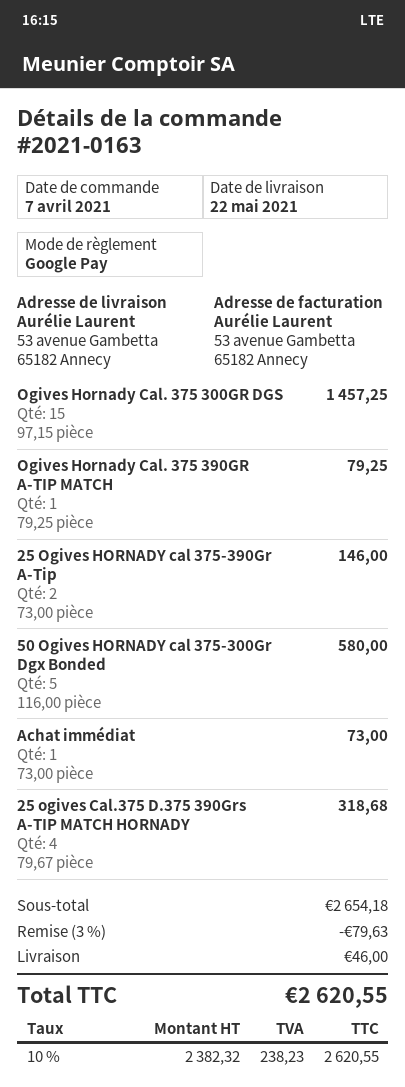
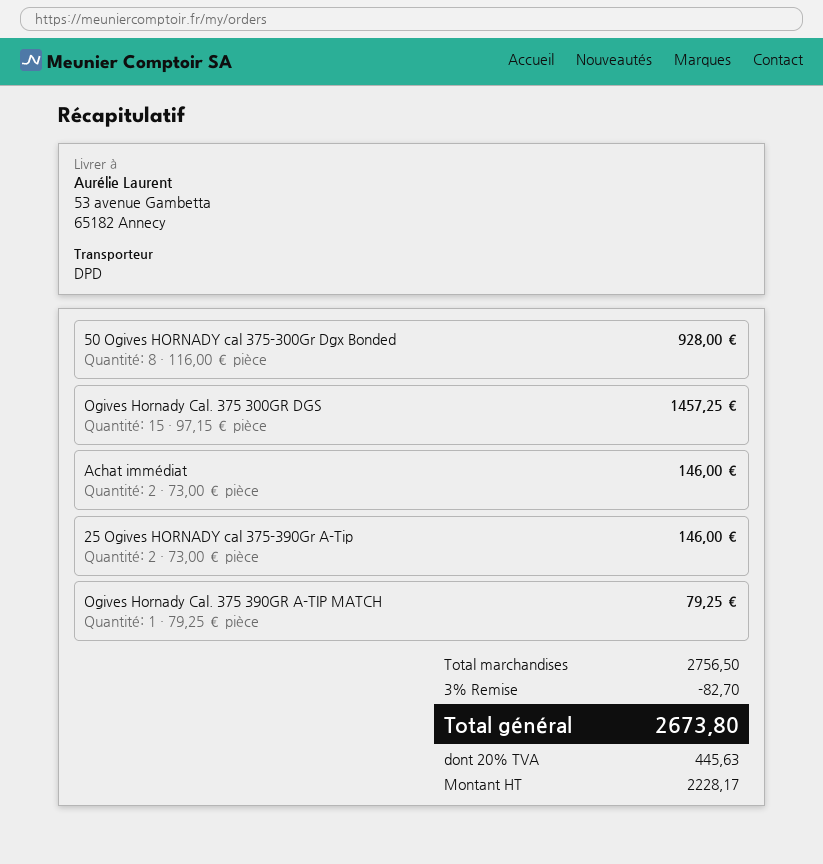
50 Ogives HORNADY cal 375-300Gr Dgx Bonded: 5 x 116.00 = 580.00 -> 8 x 116.00 = 928.00
Achat immédiat: 1 x 73.00 = 73.00 -> 2 x 73.00 = 146.00
25 ogives Cal.375 D.375 390Grs A-TIP MATCH HORNADY: 4 x 79.67 = 318.68 -> none
subtotal: 2654.18 -> 2756.50
discount: 3% = 79.63 -> 3% = 82.70
shipping: 46.00 -> none
net: 2382.32 -> 2228.17
tax: 10% = 238.23 -> 20% = 445.63
total: 2620.55 -> 2673.80

